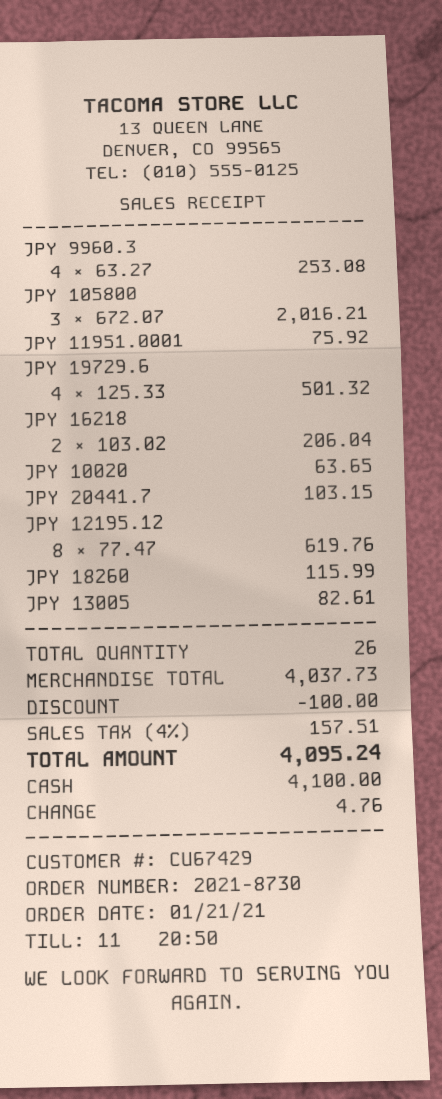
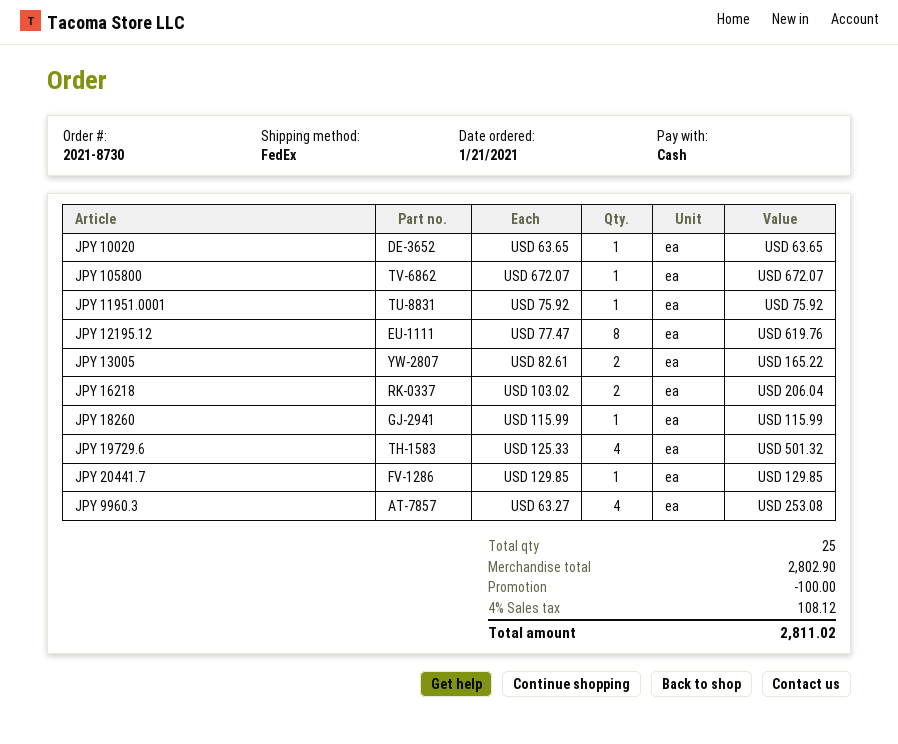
JPY 105800: 3 x 672.07 = 2016.21 -> 1 x 672.07 = 672.07
JPY 20441.7: 1 x 103.15 = 103.15 -> 1 x 129.85 = 129.85
JPY 13005: 1 x 82.61 = 82.61 -> 2 x 82.61 = 165.22
total quantity: 26 -> 25
subtotal: 4037.73 -> 2802.90
tax: 4% = 157.51 -> 4% = 108.12
total: 4095.24 -> 2811.02

